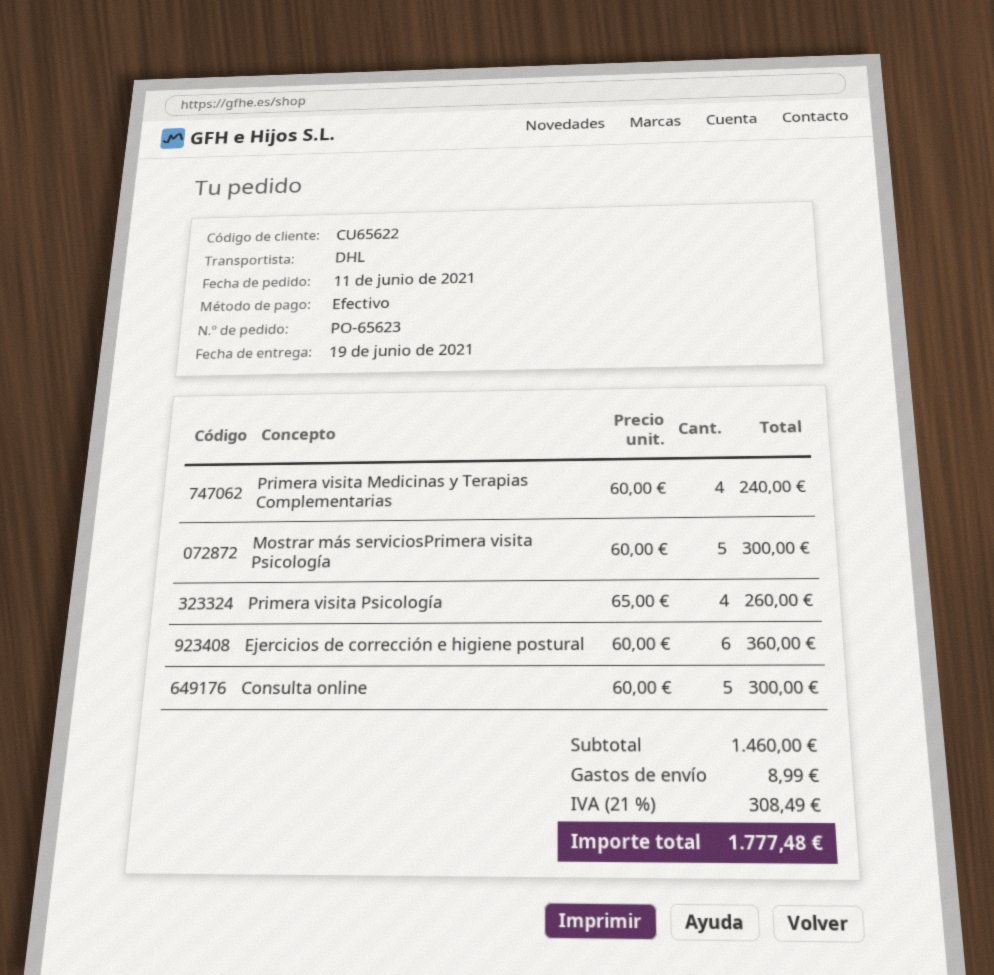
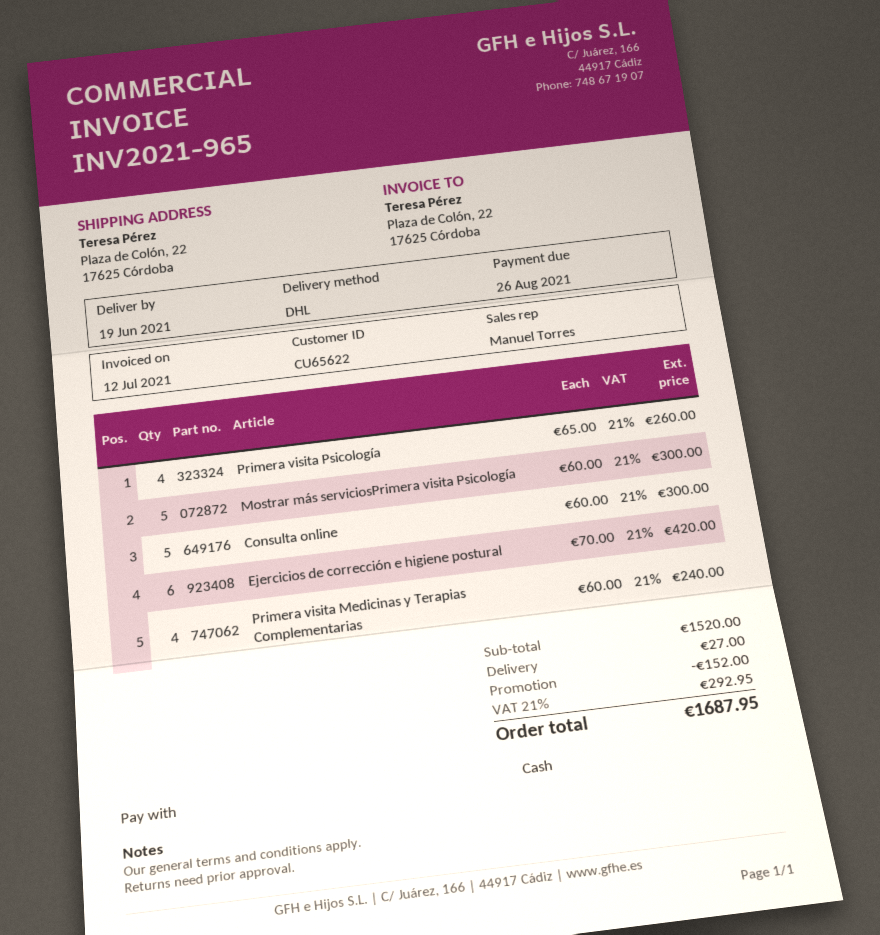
Ejercicios de corrección e higiene postural: 6 x 60.00 = 360.00 -> 6 x 70.00 = 420.00
subtotal: 1460.00 -> 1520.00
discount: none -> 152.00
shipping: 8.99 -> 27.00
tax: 21% = 308.49 -> 21% = 292.95
total: 1777.48 -> 1687.95

